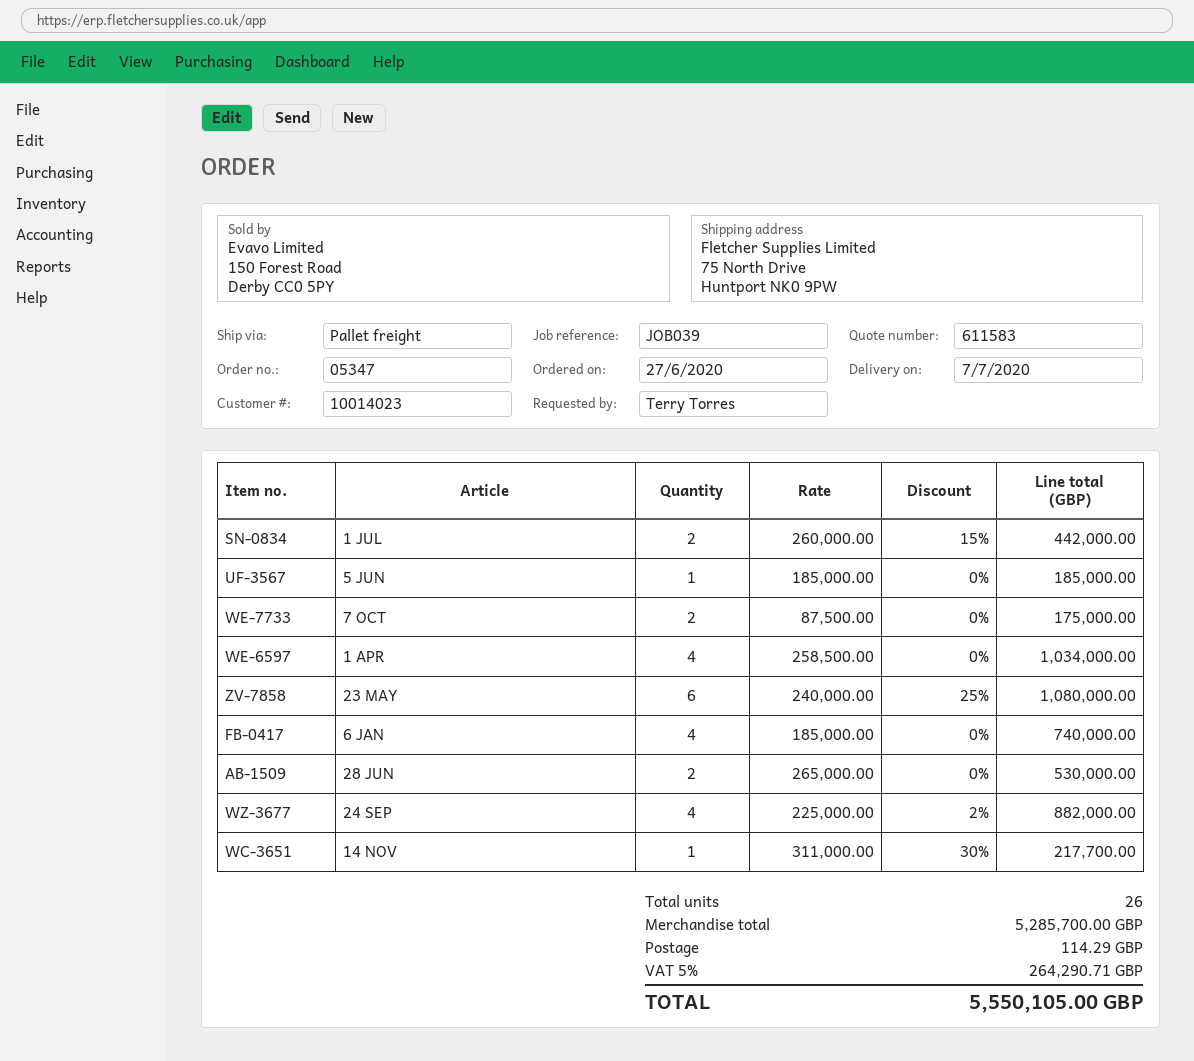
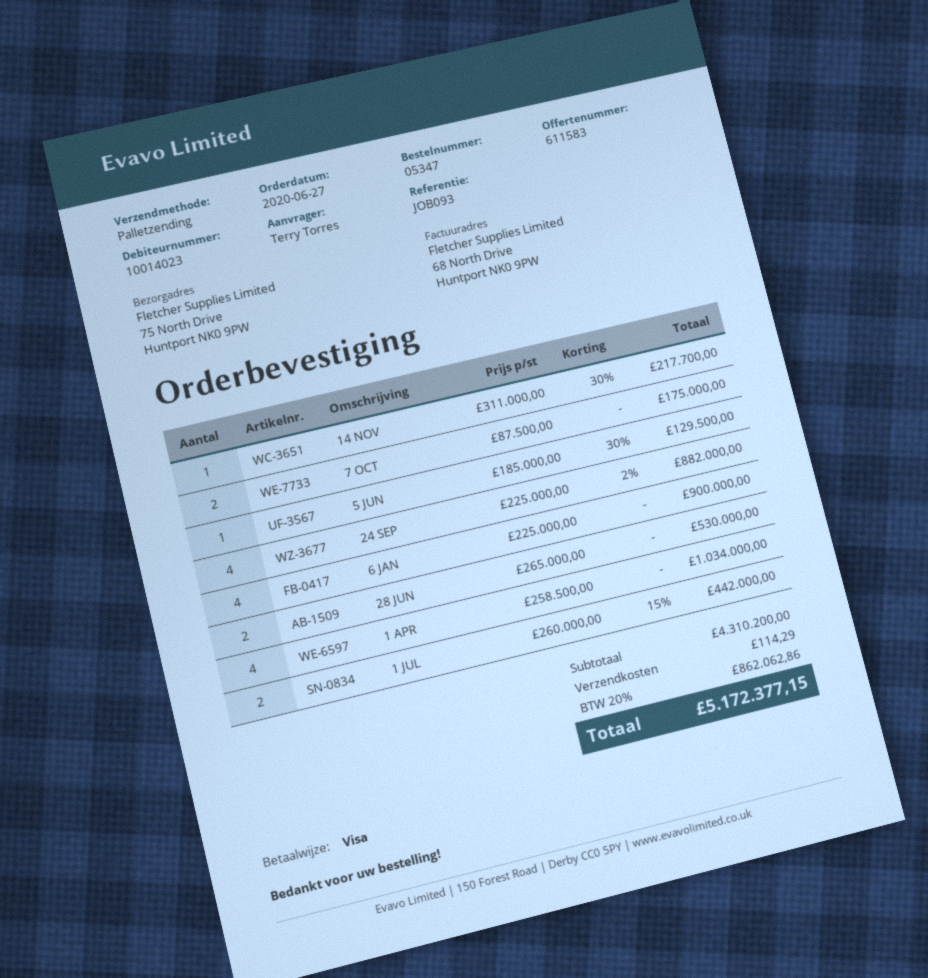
reference: JOB039 -> JOB093
5 JUN: 1 x 185000.00 = 185000.00 -> 1 x 185000.00 - 30% = 129500.00
23 MAY: 6 x 240000.00 - 25% = 1080000.00 -> none
6 JAN: 4 x 185000.00 = 740000.00 -> 4 x 225000.00 = 900000.00
subtotal: 5285700.00 -> 4310200.00
tax: 5% = 264290.71 -> 20% = 862062.86
total: 5550105.00 -> 5172377.15

